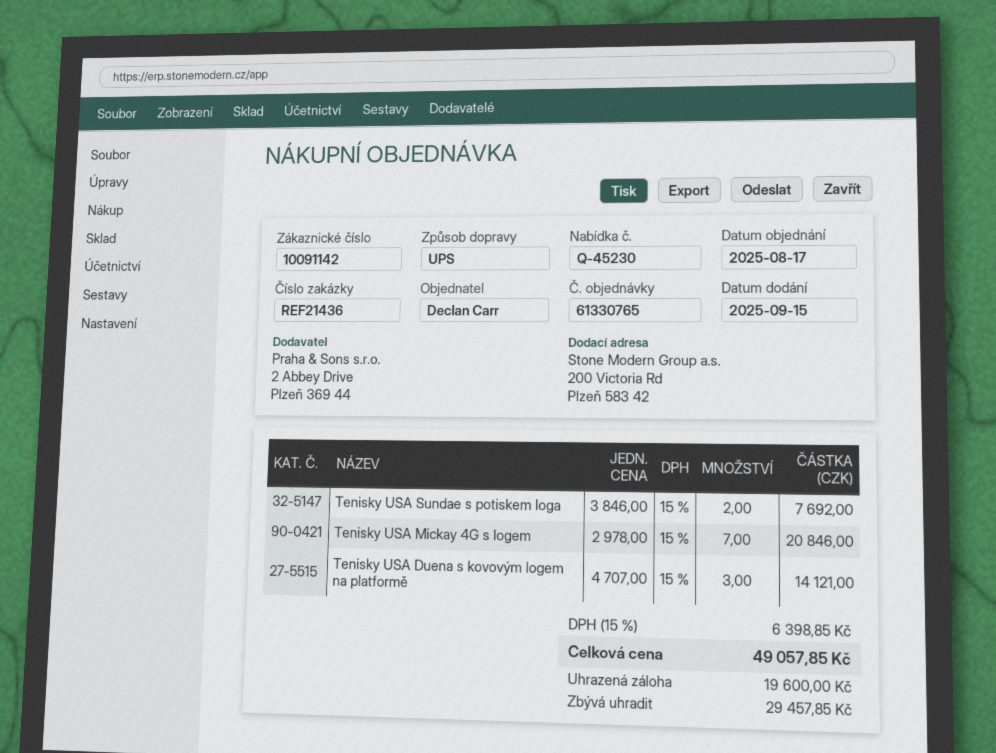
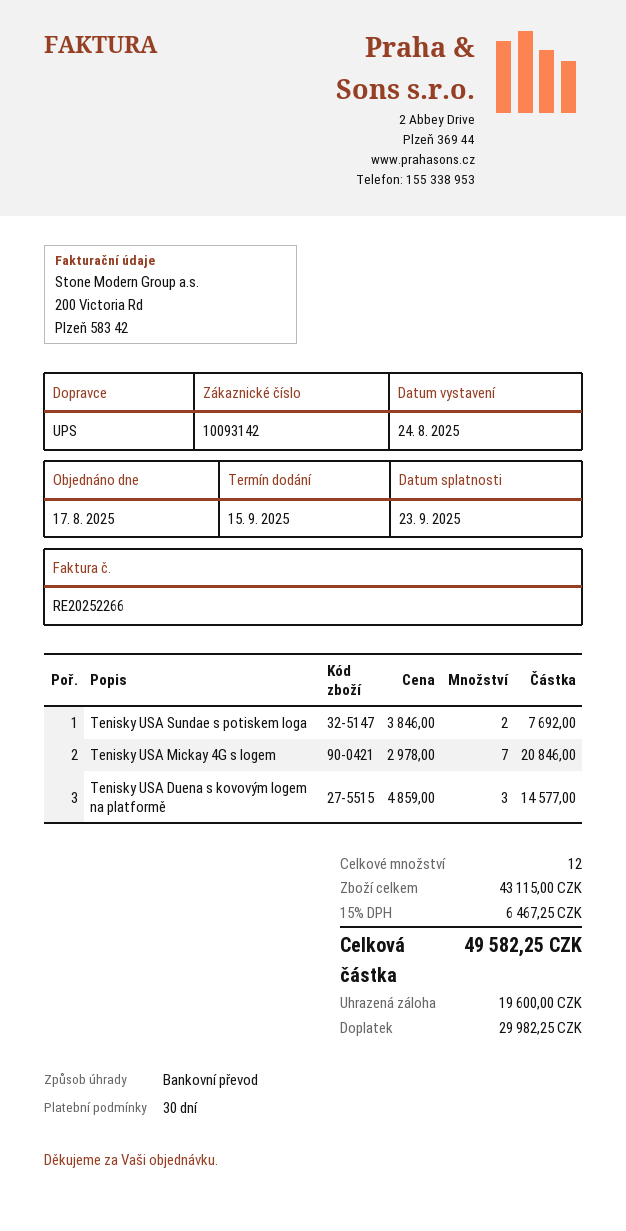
customer number: 10091142 -> 10093142
Tenisky USA Duena s kovovým logem na platformě: 3 x 4707.00 = 14121.00 -> 3 x 4859.00 = 14577.00
tax: 15% = 6398.85 -> 15% = 6467.25
total: 49057.85 -> 49582.25
balance: 29457.85 -> 29982.25

